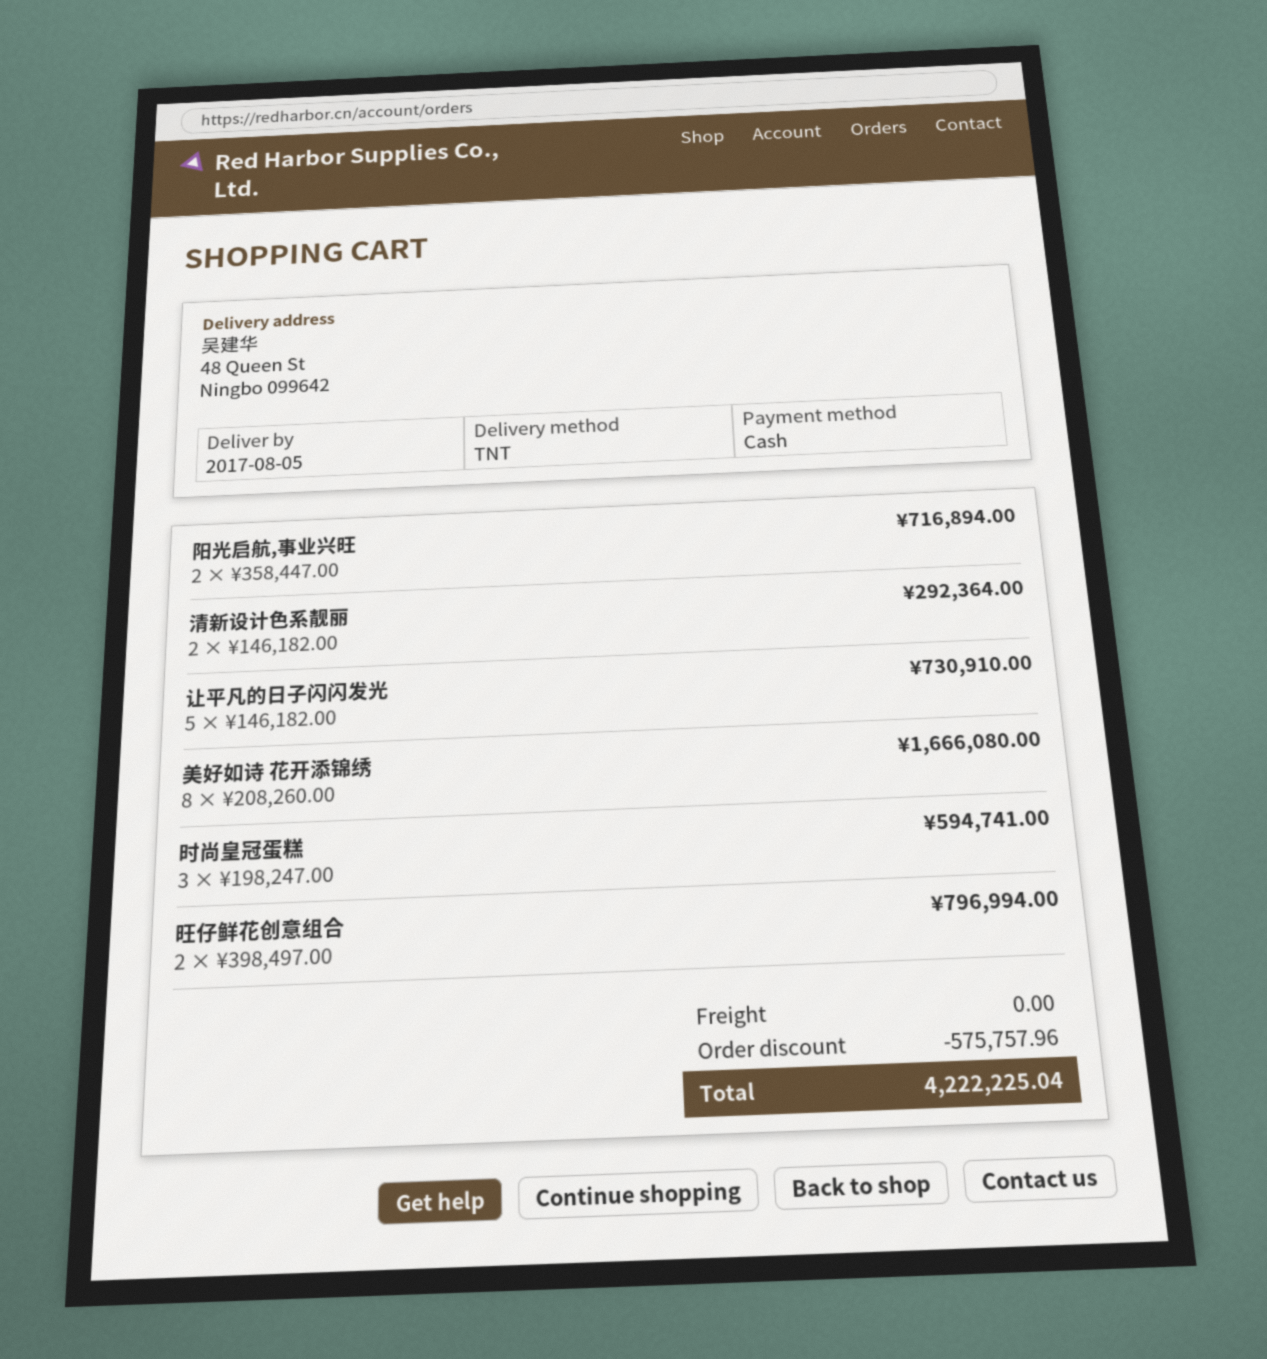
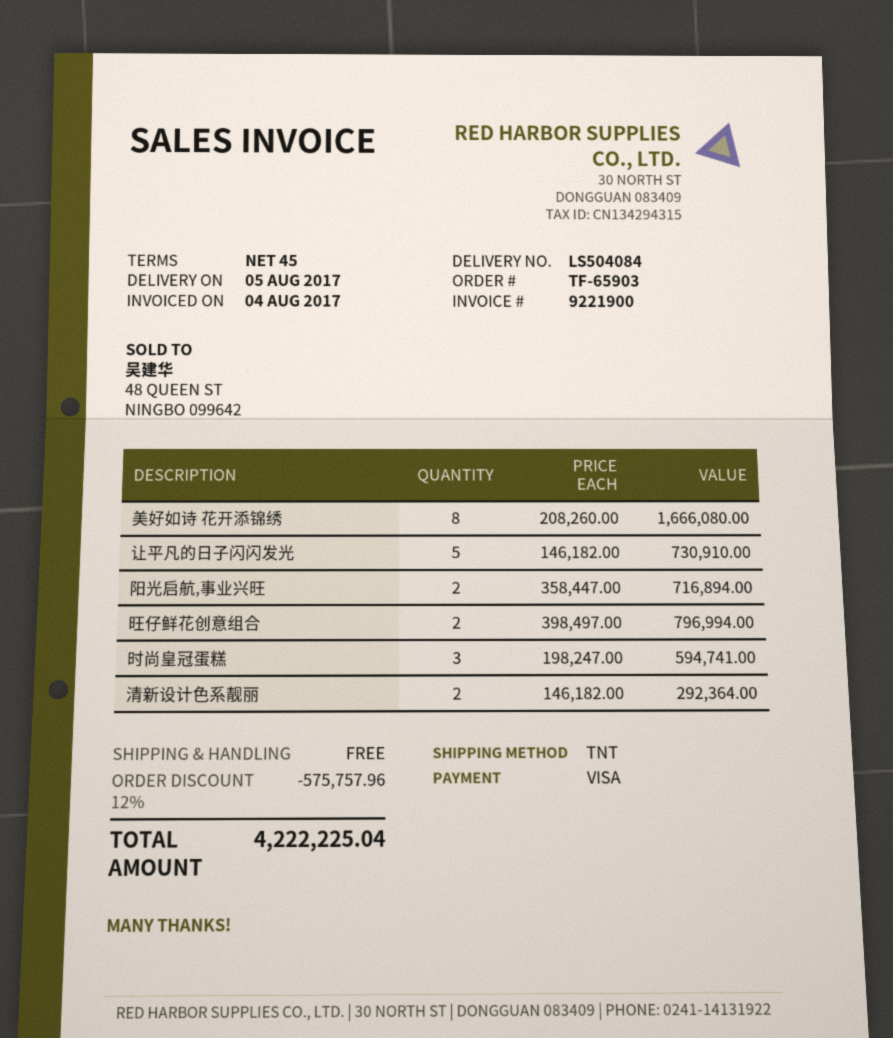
payment method: cash -> Visa

